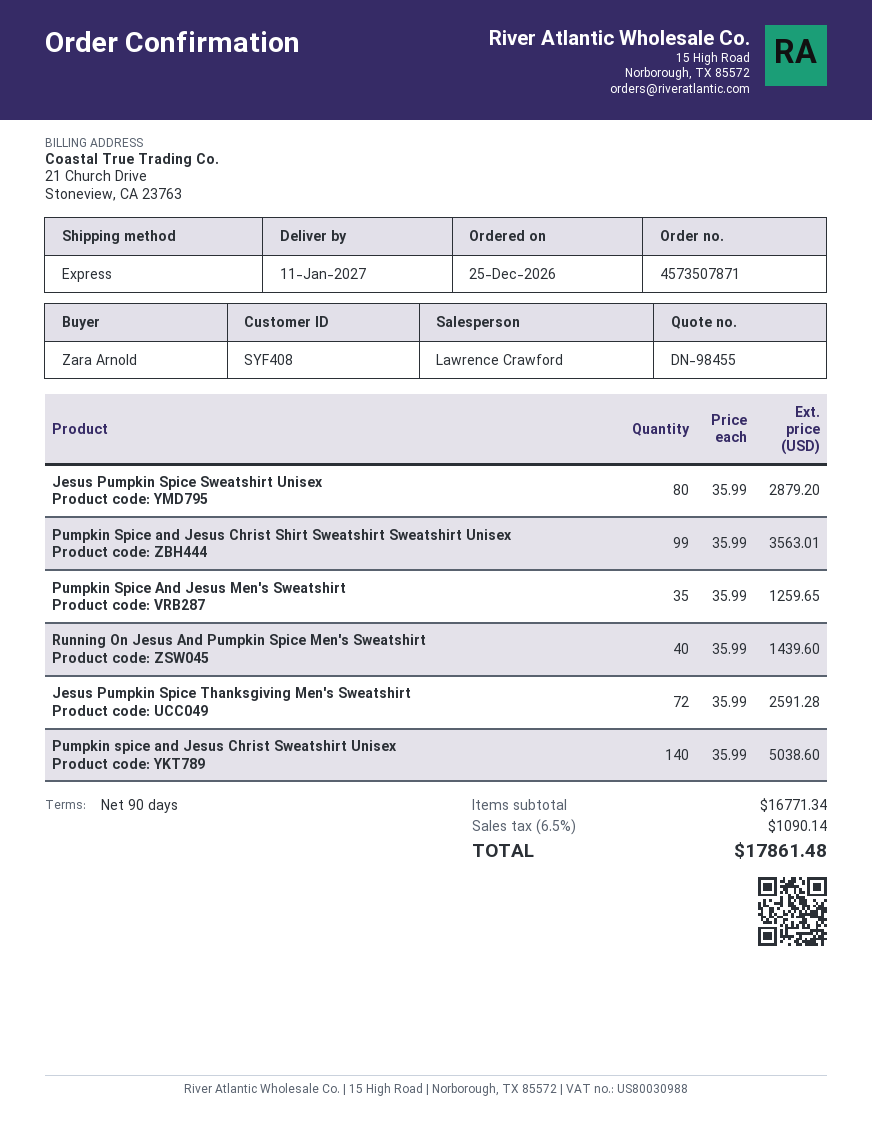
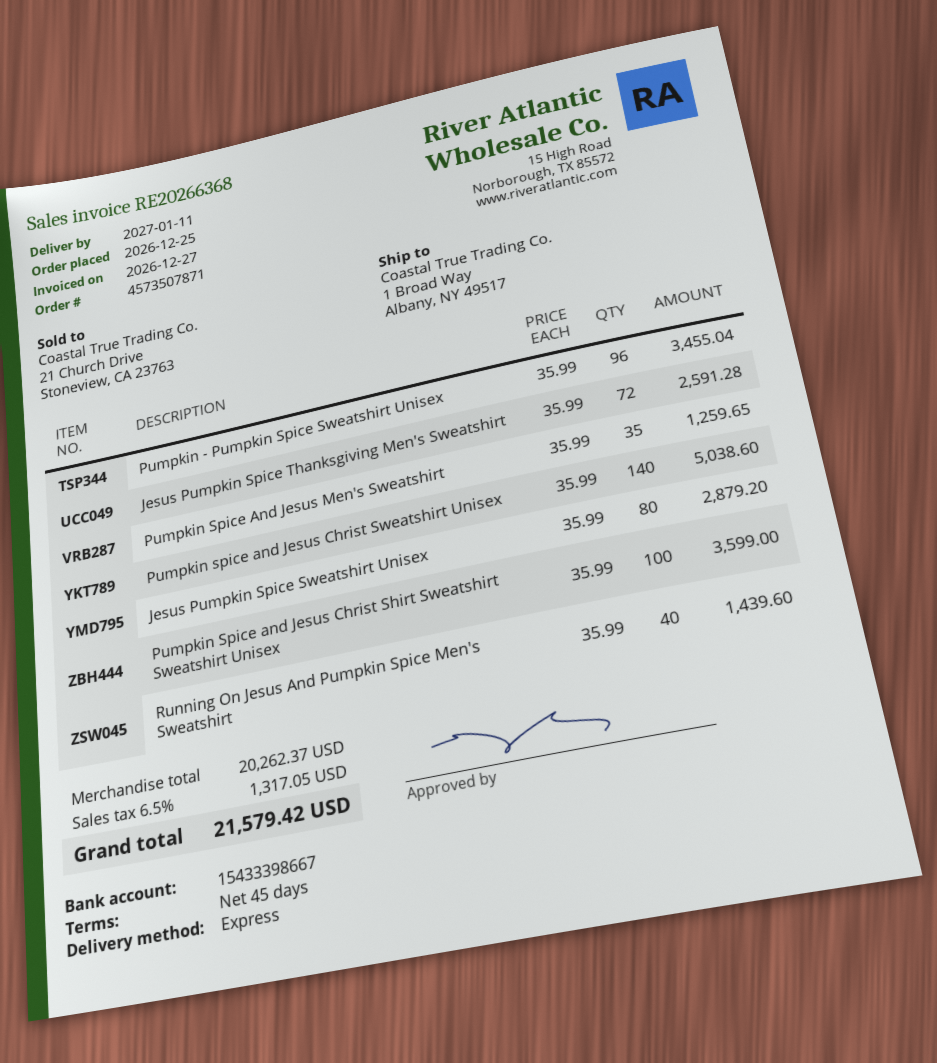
payment terms: 90 days -> 45 days
Pumpkin Spice and Jesus Christ Shirt Sweatshirt Sweatshirt Unisex: 99 x 35.99 = 3563.01 -> 100 x 35.99 = 3599.00
Pumpkin - Pumpkin Spice Sweatshirt Unisex: none -> 96 x 35.99 = 3455.04
subtotal: 16771.34 -> 20262.37
tax: 6.5% = 1090.14 -> 6.5% = 1317.05
total: 17861.48 -> 21579.42

